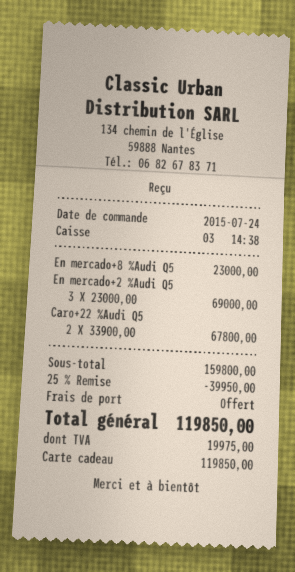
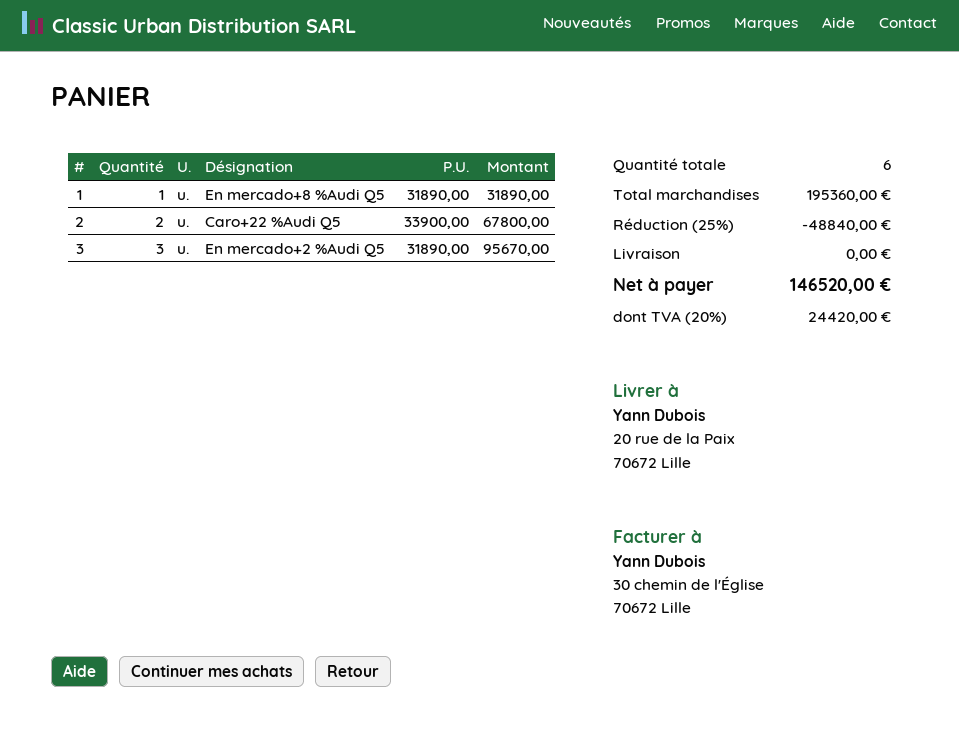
En mercado+8 %Audi Q5: 1 x 23000.00 = 23000.00 -> 1 x 31890.00 = 31890.00
En mercado+2 %Audi Q5: 3 x 23000.00 = 69000.00 -> 3 x 31890.00 = 95670.00
subtotal: 159800.00 -> 195360.00
discount: 25% = 39950.00 -> 25% = 48840.00
tax: 19975.00 -> 24420.00
total: 119850.00 -> 146520.00

